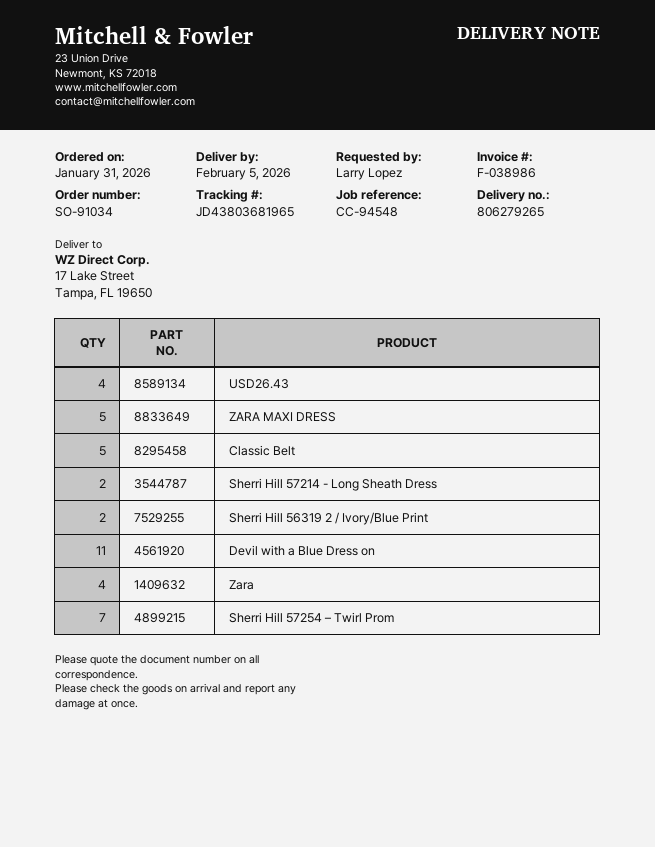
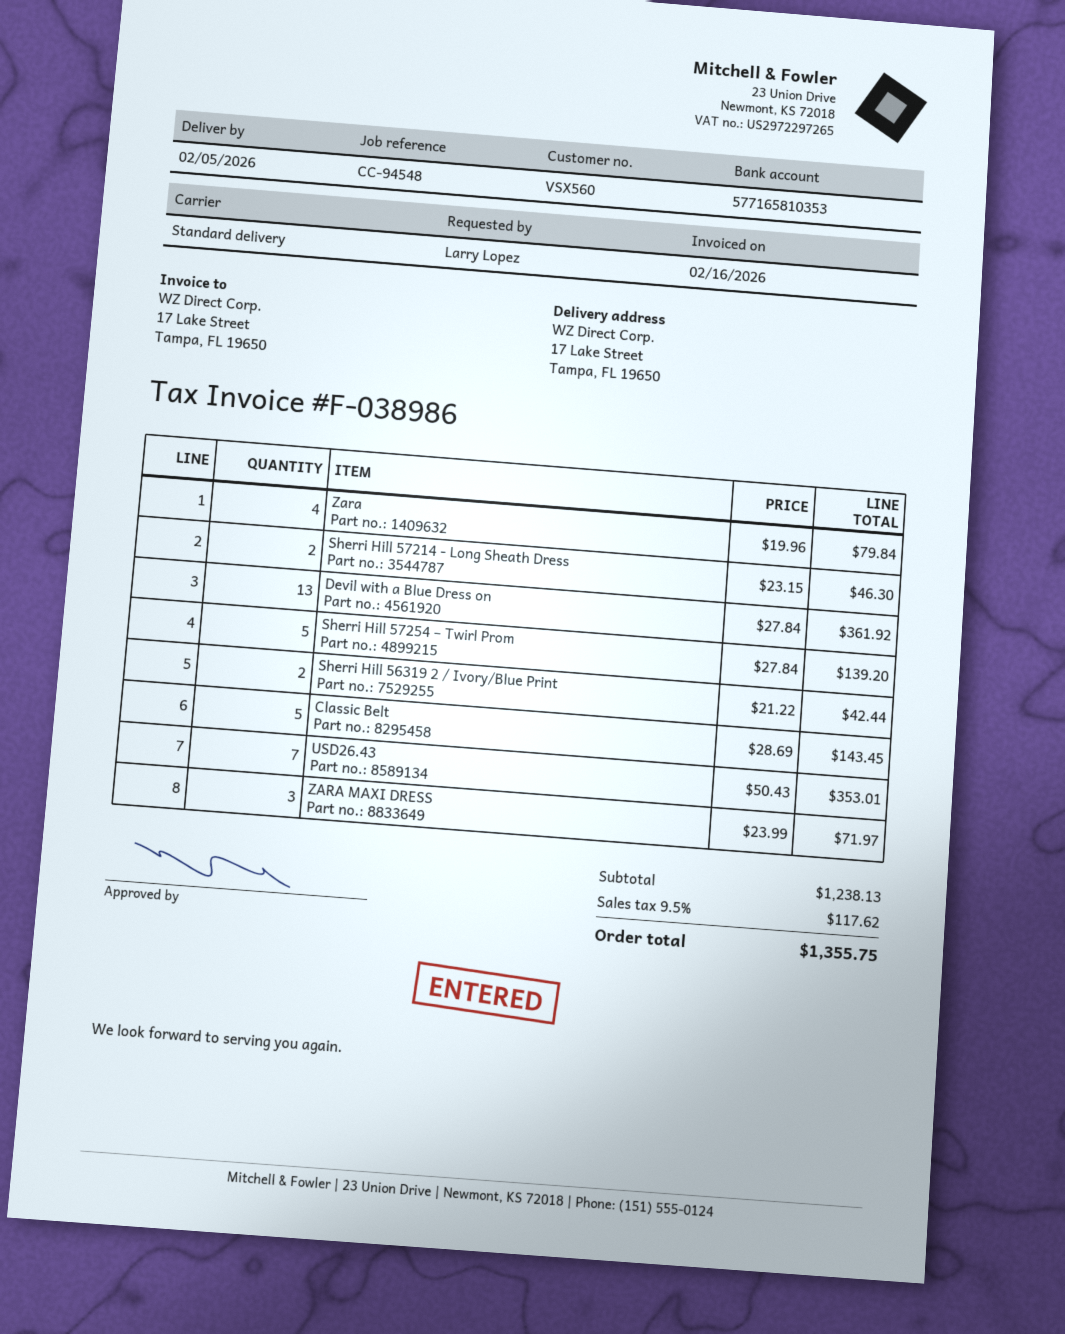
USD26.43: 4 -> 7
ZARA MAXI DRESS: 5 -> 3
Devil with a Blue Dress on: 11 -> 13
Sherri Hill 57254 – Twirl Prom: 7 -> 5

